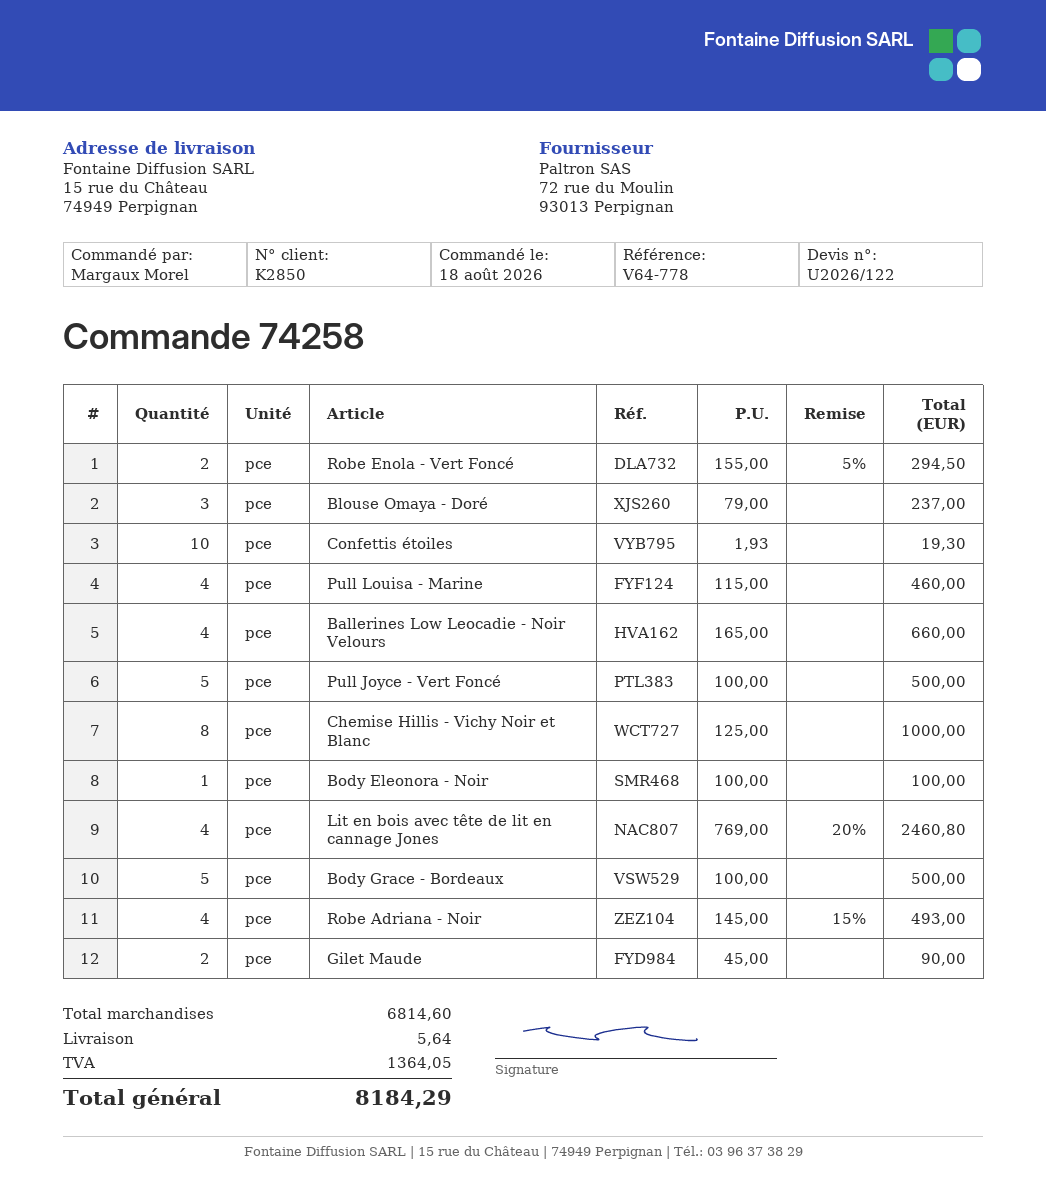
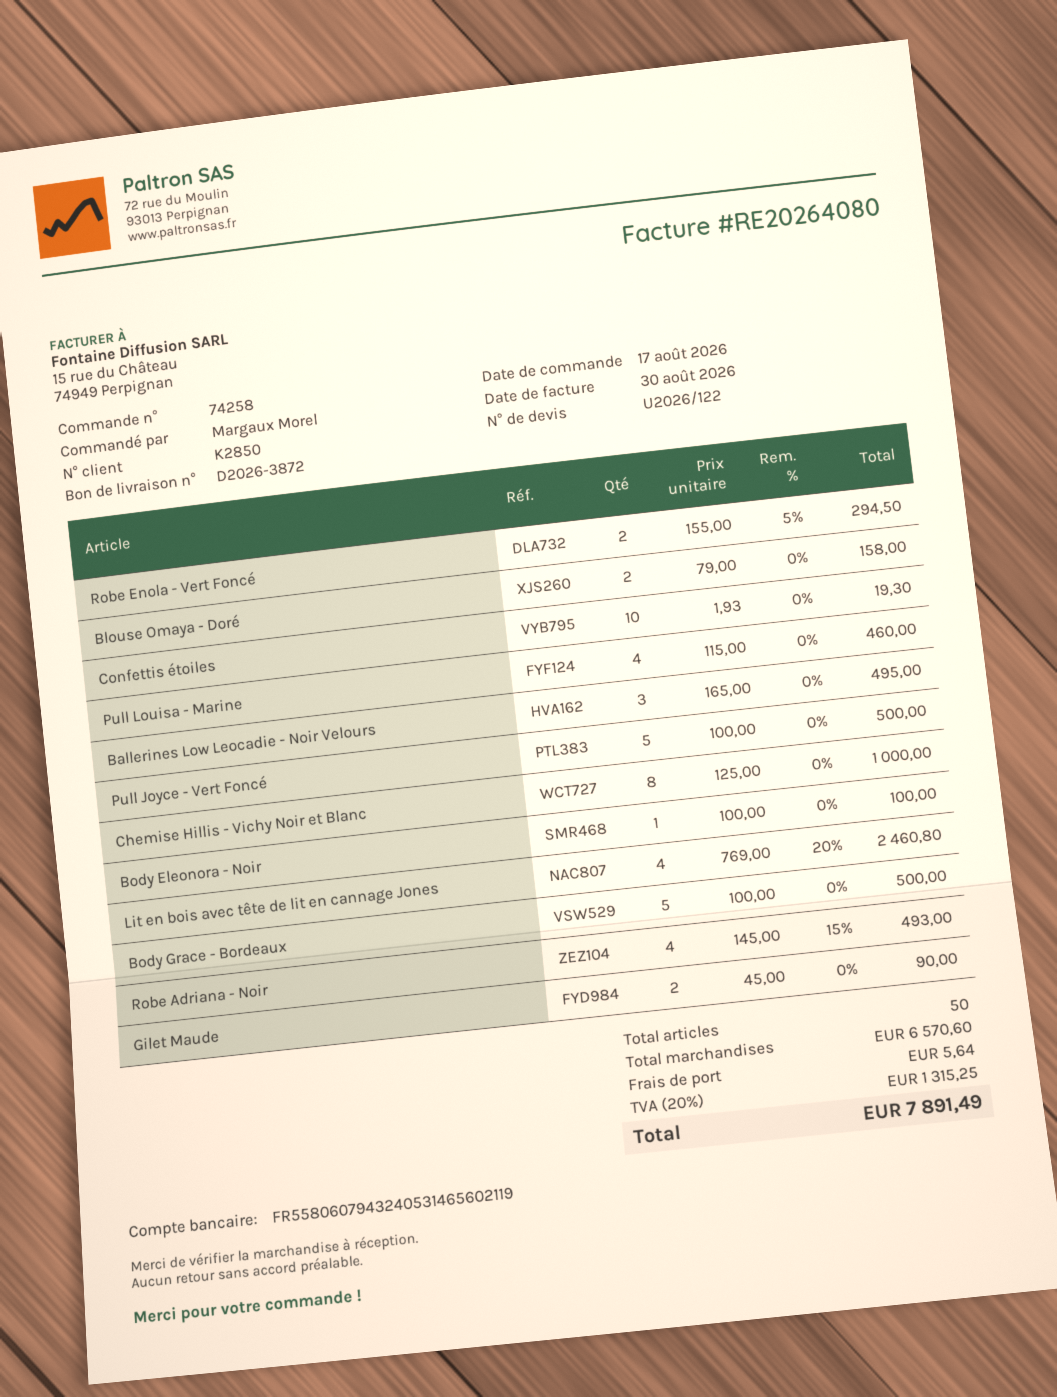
order date: 2026-08-18 -> 2026-08-17
Blouse Omaya - Doré: 3 x 79.00 = 237.00 -> 2 x 79.00 = 158.00
Ballerines Low Leocadie - Noir Velours: 4 x 165.00 = 660.00 -> 3 x 165.00 = 495.00
subtotal: 6814.60 -> 6570.60
tax: 1364.05 -> 1315.25
total: 8184.29 -> 7891.49

